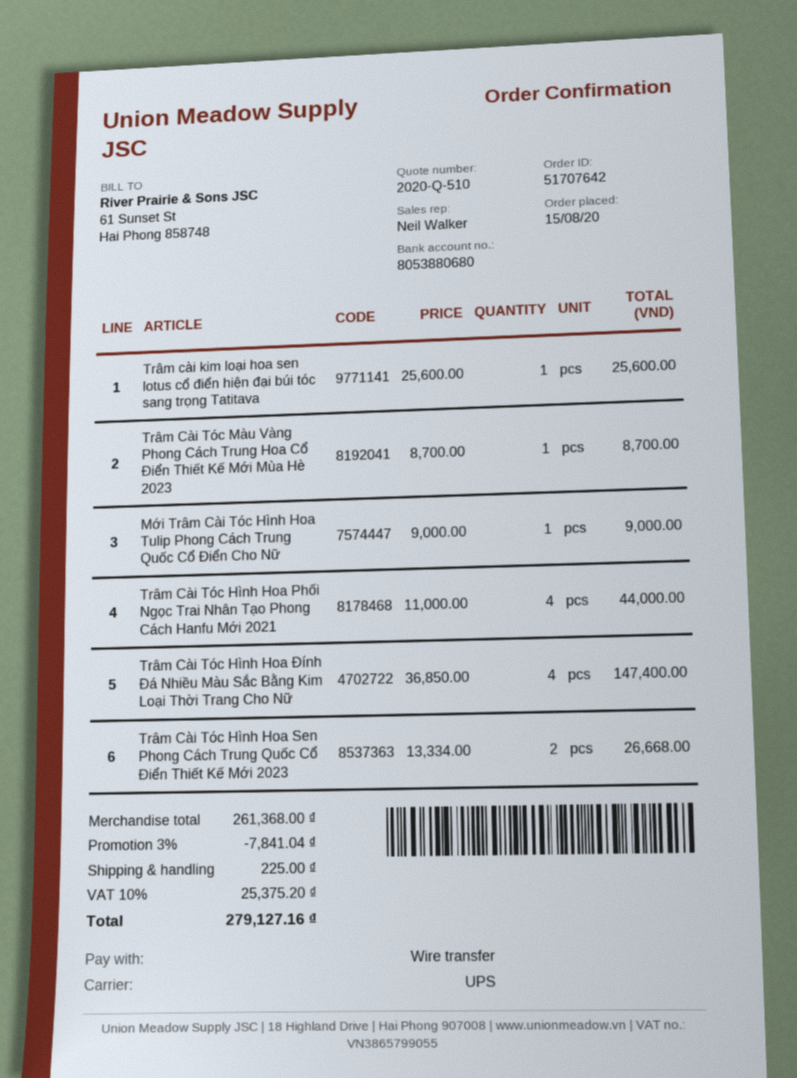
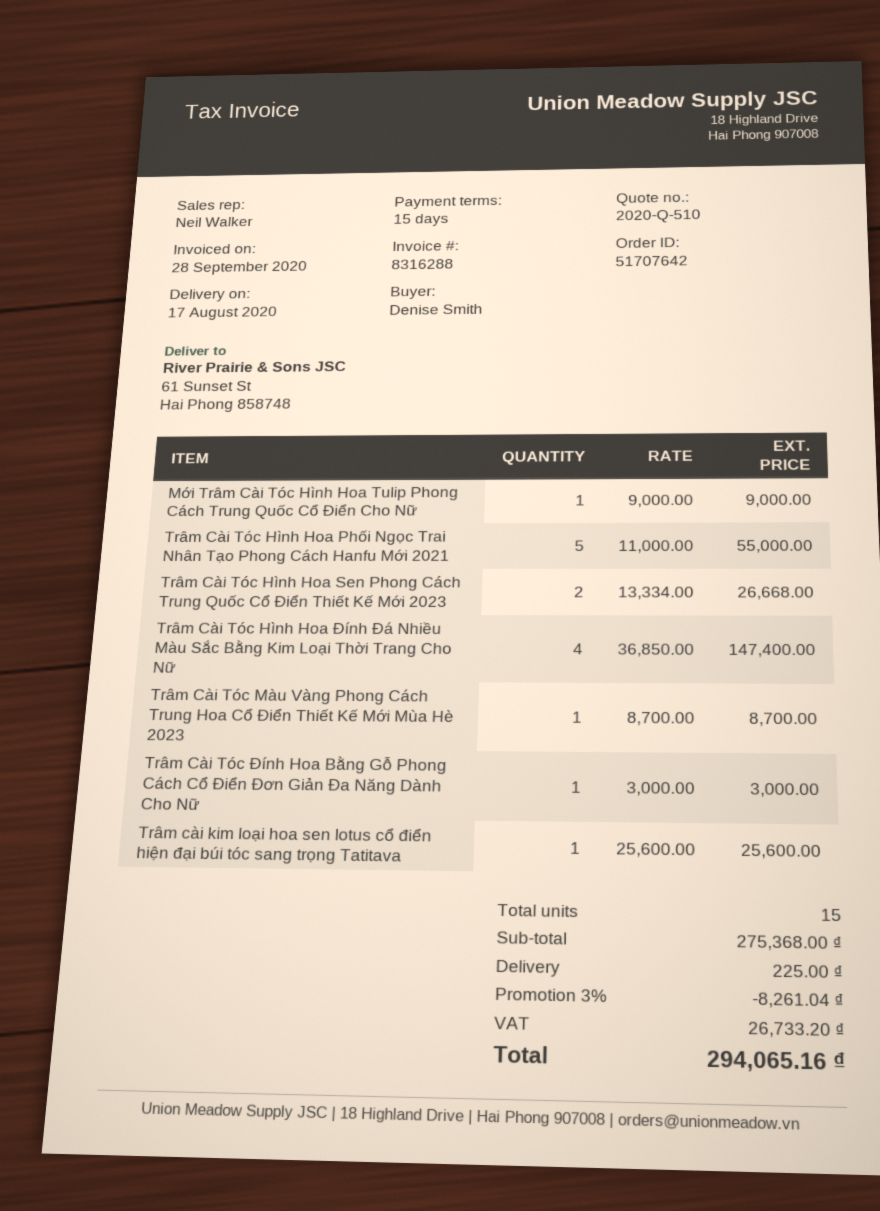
Trâm Cài Tóc Hình Hoa Phối Ngọc Trai Nhân Tạo Phong Cách Hanfu Mới 2021: 4 x 11000.00 = 44000.00 -> 5 x 11000.00 = 55000.00
Trâm Cài Tóc Đính Hoa Bằng Gỗ Phong Cách Cổ Điển Đơn Giản Đa Năng Dành Cho Nữ: none -> 1 x 3000.00 = 3000.00
subtotal: 261368.00 -> 275368.00
discount: 3% = 7841.04 -> 3% = 8261.04
tax: 25375.20 -> 26733.20
total: 279127.16 -> 294065.16

